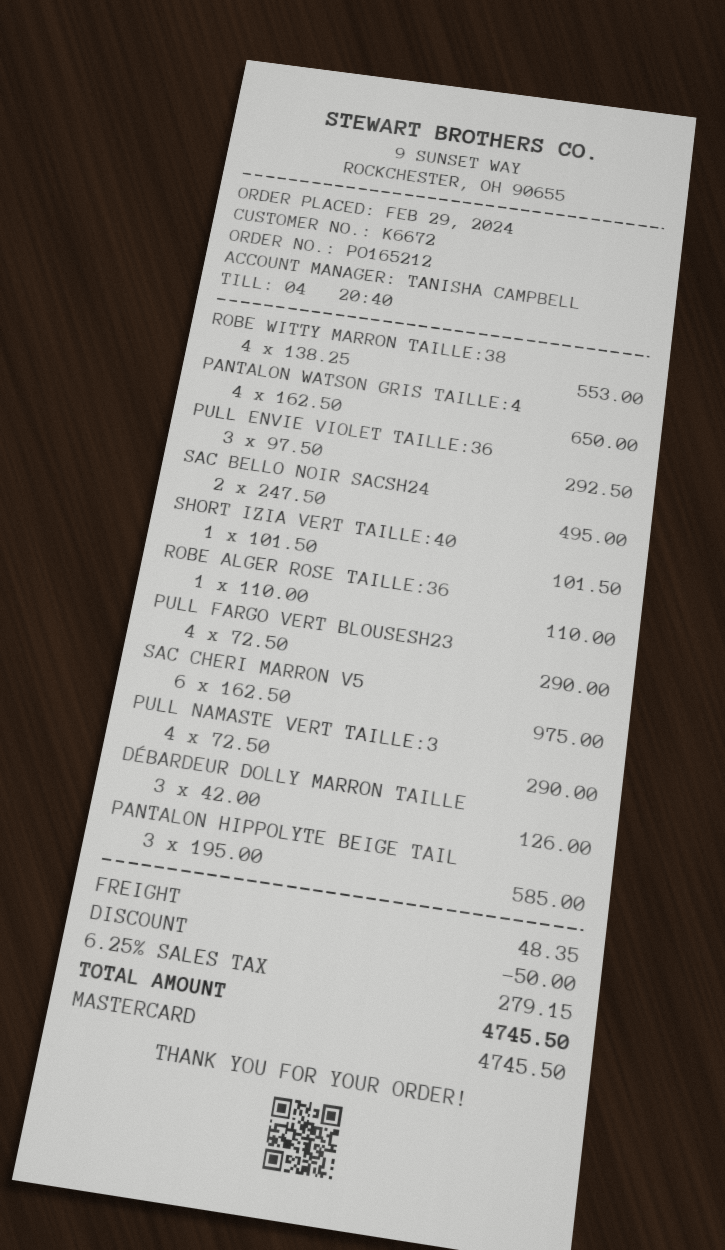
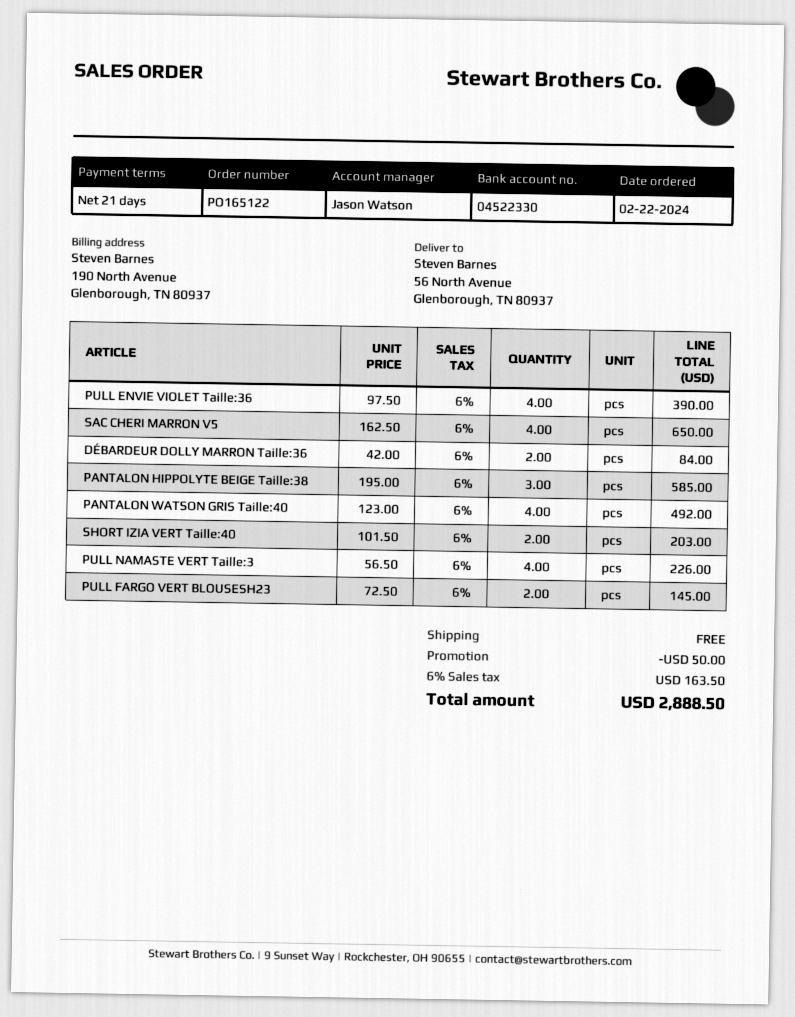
order number: PO165212 -> PO165122
order date: 2024-02-29 -> 2024-02-22
sales rep: TANISHA CAMPBELL -> Jason Watson
ROBE WITTY MARRON TAILLE:38: 4 x 138.25 = 553.00 -> none
PANTALON WATSON GRIS TAILLE:4: 4 x 162.50 = 650.00 -> 4 x 123.00 = 492.00
PULL ENVIE VIOLET TAILLE:36: 3 x 97.50 = 292.50 -> 4 x 97.50 = 390.00
SAC BELLO NOIR SACSH24: 2 x 247.50 = 495.00 -> none
SHORT IZIA VERT TAILLE:40: 1 x 101.50 = 101.50 -> 2 x 101.50 = 203.00
ROBE ALGER ROSE TAILLE:36: 1 x 110.00 = 110.00 -> none
PULL FARGO VERT BLOUSESH23: 4 x 72.50 = 290.00 -> 2 x 72.50 = 145.00
SAC CHERI MARRON V5: 6 x 162.50 = 975.00 -> 4 x 162.50 = 650.00
PULL NAMASTE VERT TAILLE:3: 4 x 72.50 = 290.00 -> 4 x 56.50 = 226.00
DÉBARDEUR DOLLY MARRON TAILLE: 3 x 42.00 = 126.00 -> 2 x 42.00 = 84.00
shipping: 48.35 -> 0.00
tax: 6.25% = 279.15 -> 6% = 163.50
total: 4745.50 -> 2888.50

